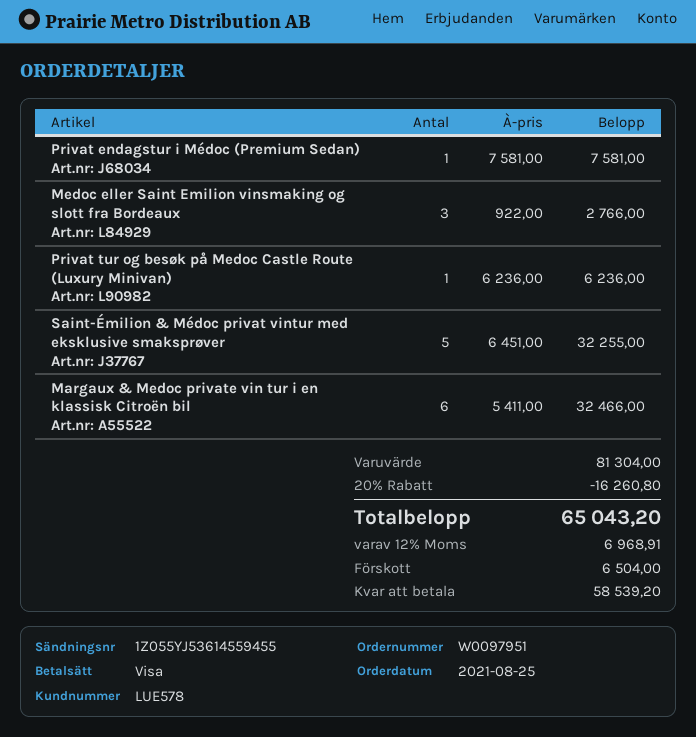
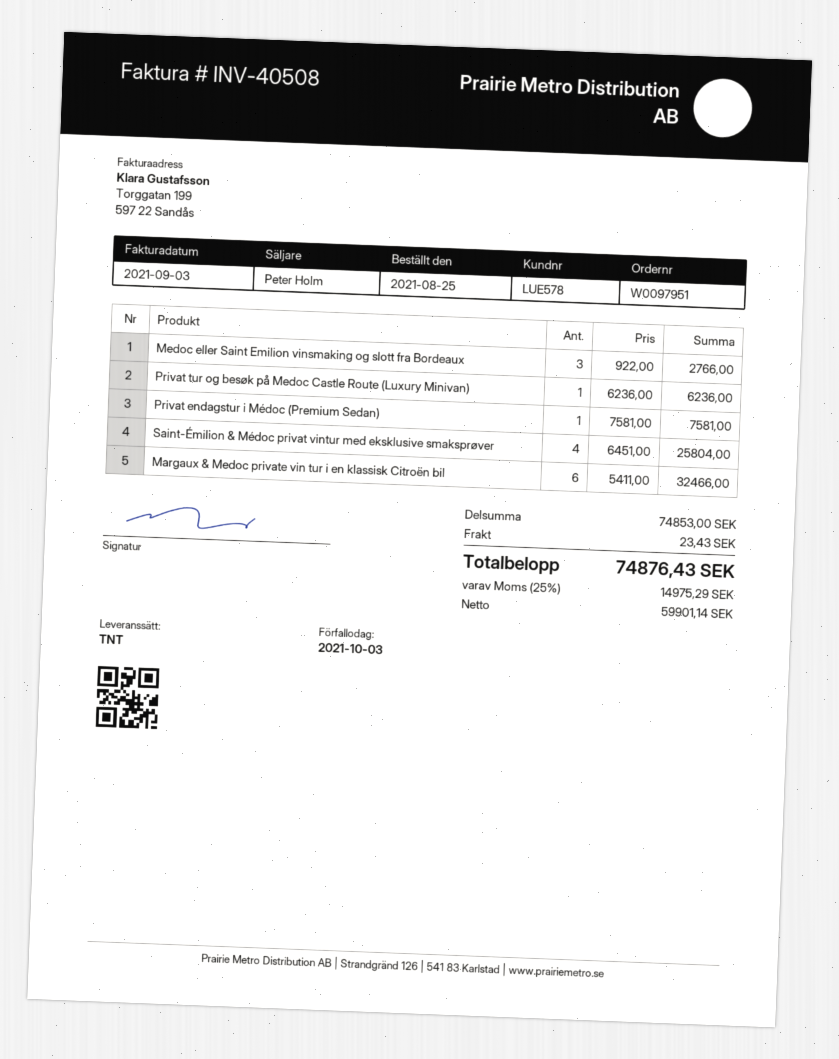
Saint-Émilion & Médoc privat vintur med eksklusive smaksprøver: 5 x 6451.00 = 32255.00 -> 4 x 6451.00 = 25804.00
subtotal: 81304.00 -> 74853.00
discount: 20% = 16260.80 -> none
shipping: none -> 23.43
tax: 12% = 6968.91 -> 25% = 14975.29
total: 65043.20 -> 74876.43

